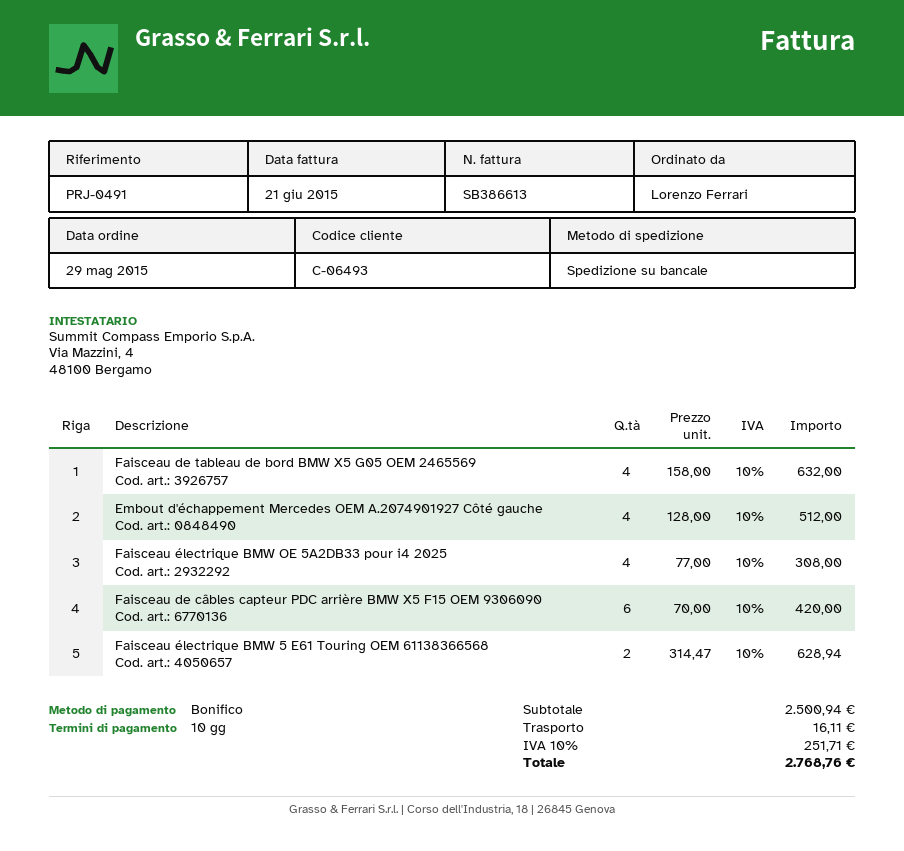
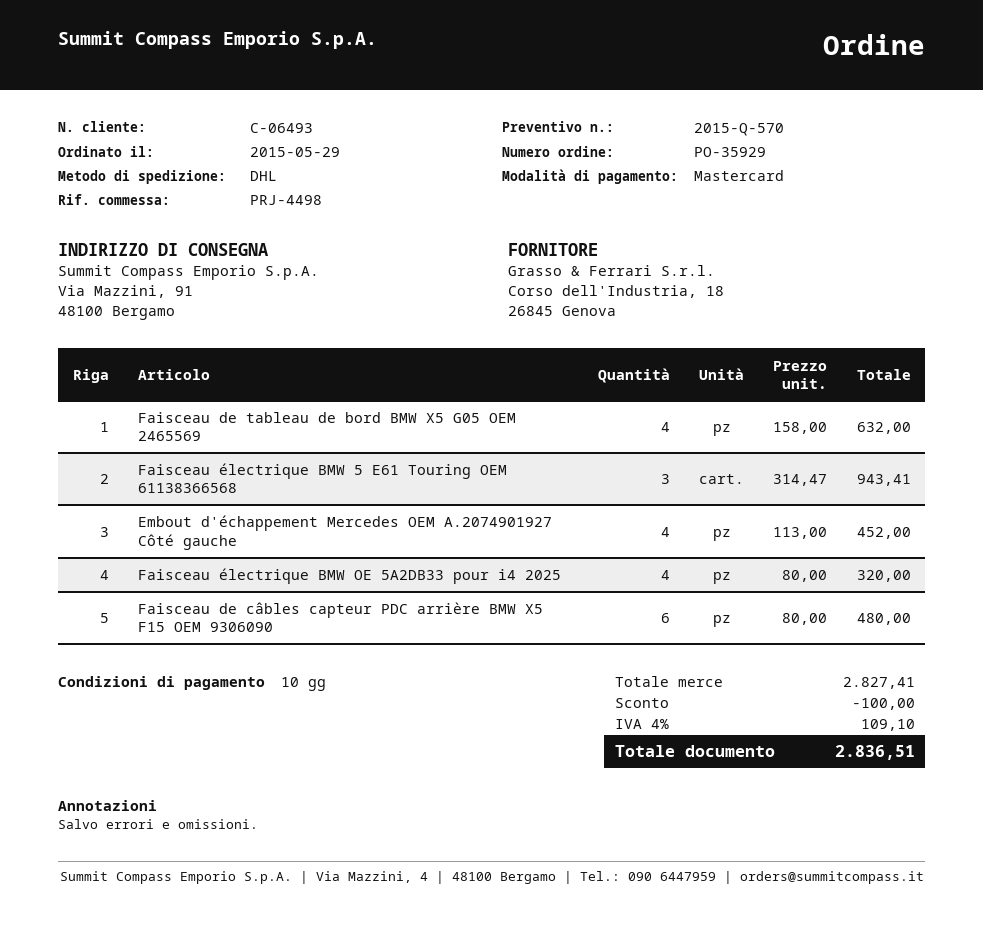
reference: PRJ-0491 -> PRJ-4498
payment method: bank transfer -> Mastercard
shipping method: pallet freight -> DHL
Embout d'échappement Mercedes OEM A.2074901927 Côté gauche: 4 x 128.00 = 512.00 -> 4 x 113.00 = 452.00
Faisceau électrique BMW OE 5A2DB33 pour i4 2025: 4 x 77.00 = 308.00 -> 4 x 80.00 = 320.00
Faisceau de câbles capteur PDC arrière BMW X5 F15 OEM 9306090: 6 x 70.00 = 420.00 -> 6 x 80.00 = 480.00
Faisceau électrique BMW 5 E61 Touring OEM 61138366568: 2 x 314.47 = 628.94 -> 3 x 314.47 = 943.41
subtotal: 2500.94 -> 2827.41
discount: none -> 100.00
shipping: 16.11 -> none
tax: 10% = 251.71 -> 4% = 109.10
total: 2768.76 -> 2836.51

